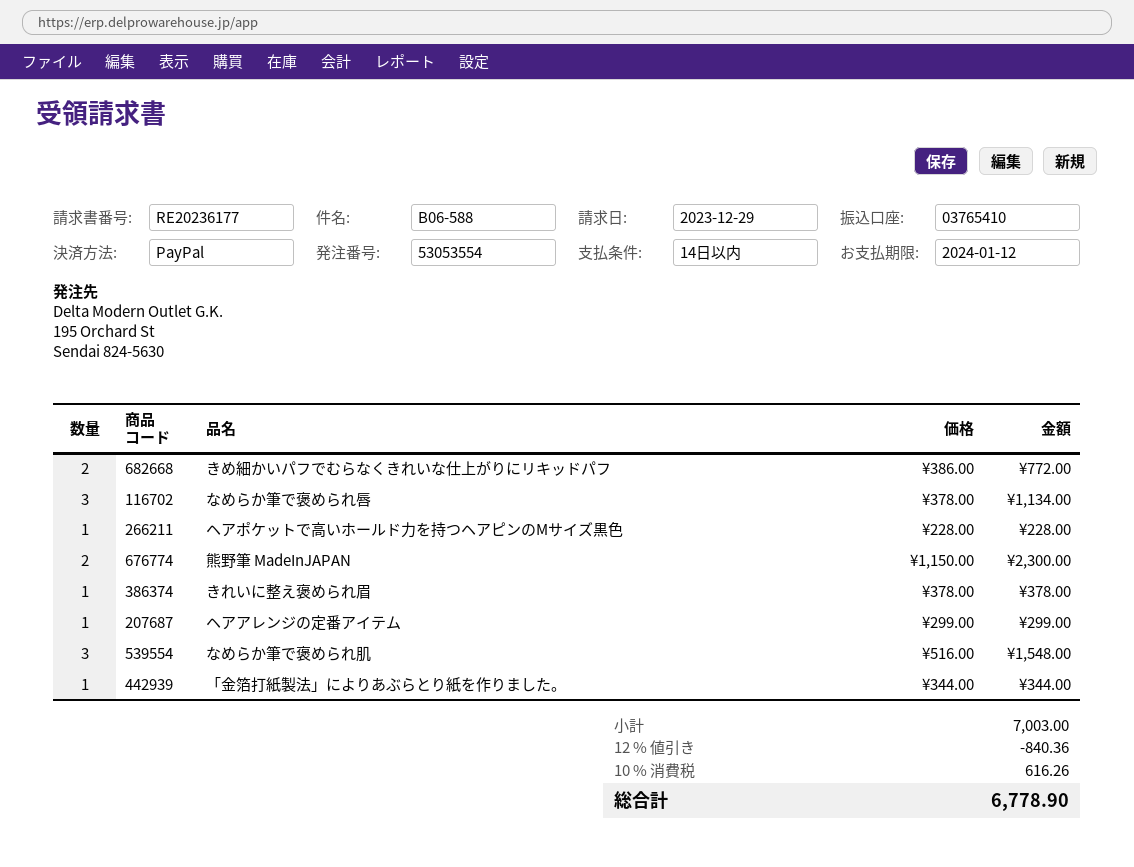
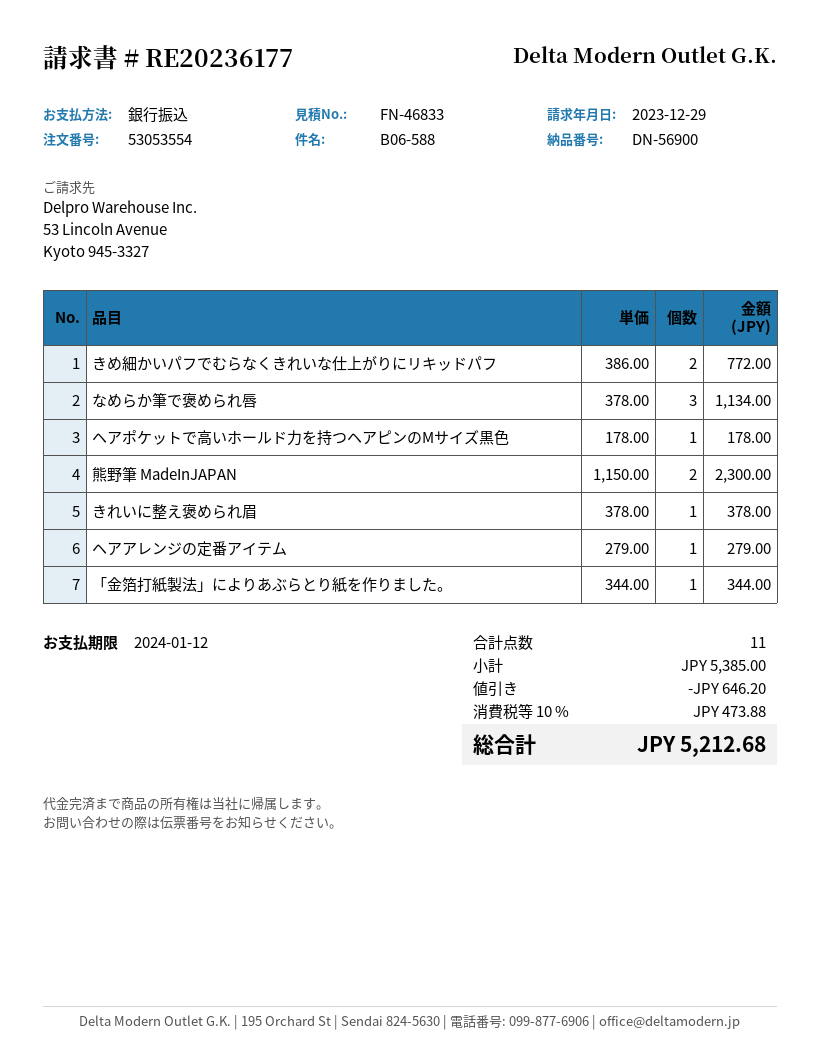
payment method: PayPal -> bank transfer
ヘアポケットで高いホールド力を持つヘアピンのMサイズ黒色: 1 x 228.00 = 228.00 -> 1 x 178.00 = 178.00
ヘアアレンジの定番アイテム: 1 x 299.00 = 299.00 -> 1 x 279.00 = 279.00
なめらか筆で褒められ肌: 3 x 516.00 = 1548.00 -> none
subtotal: 7003.00 -> 5385.00
discount: 840.36 -> 646.20
tax: 10% = 616.26 -> 10% = 473.88
total: 6778.90 -> 5212.68

